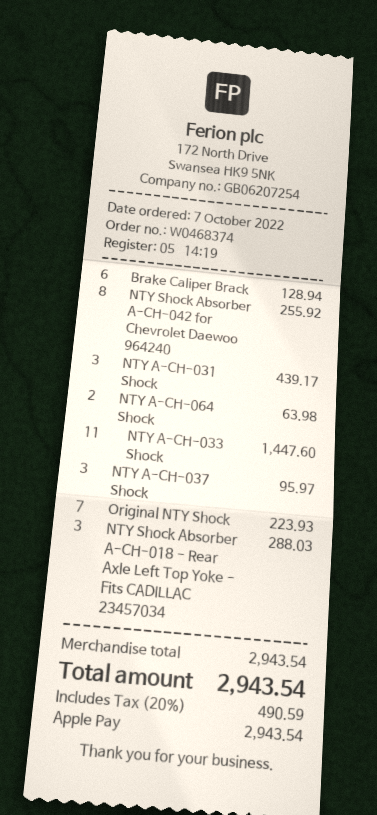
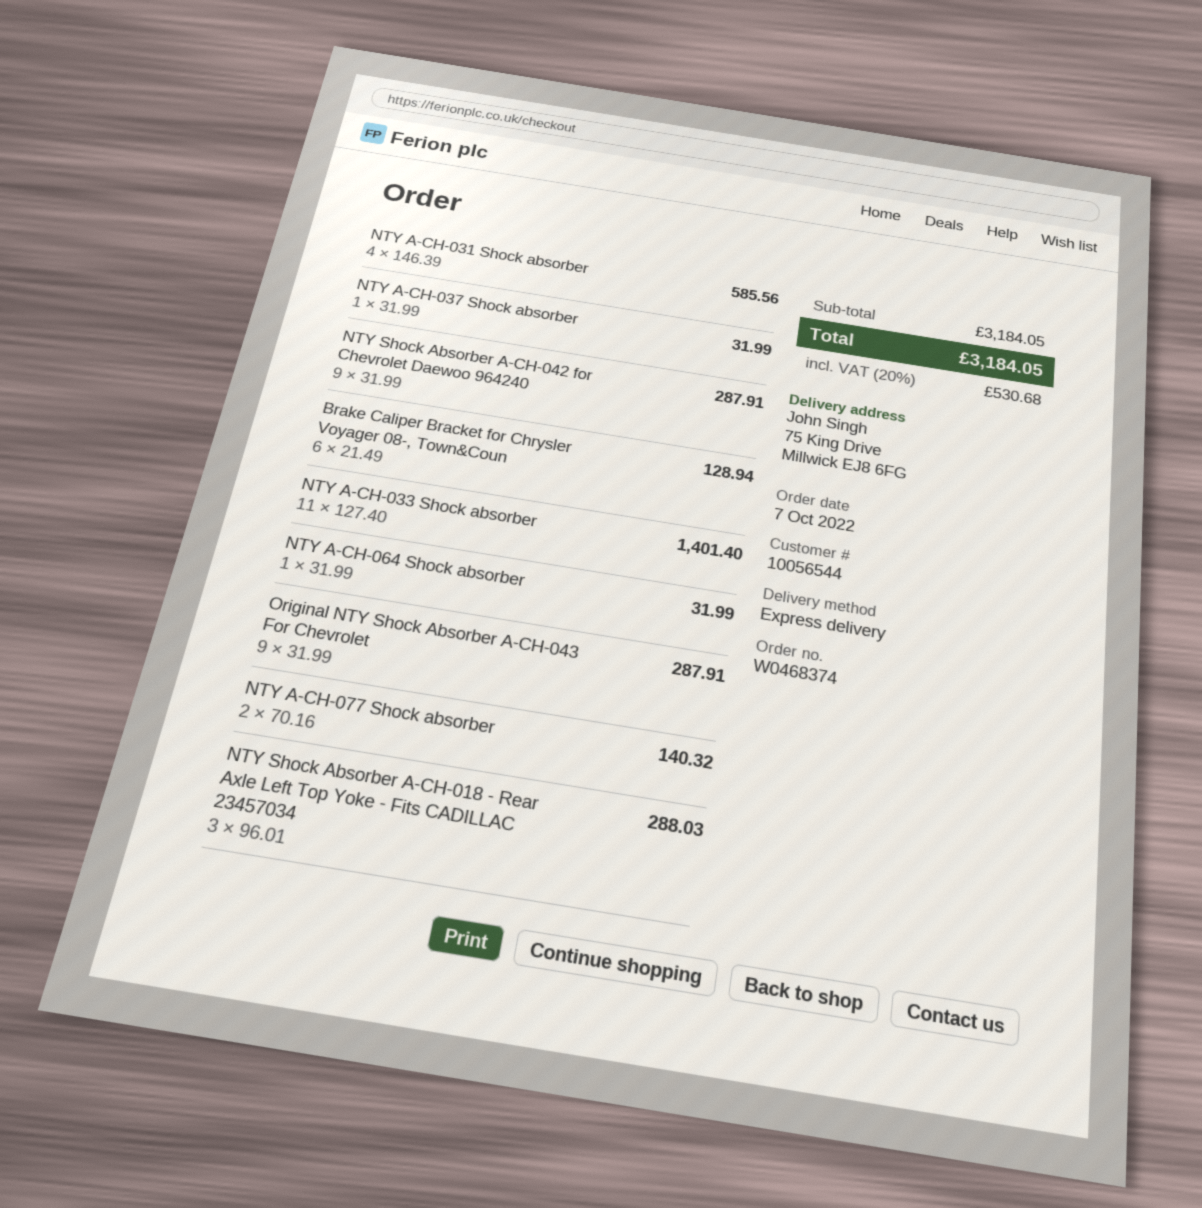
NTY Shock Absorber A-CH-042 for Chevrolet Daewoo 964240: 8 for 255.92 -> 9 for 287.91
NTY A-CH-031 Shock: 3 for 439.17 -> 4 for 585.56
NTY A-CH-064 Shock: 2 for 63.98 -> 1 for 31.99
NTY A-CH-033 Shock: 11 for 1447.60 -> 11 for 1401.40
NTY A-CH-037 Shock: 3 for 95.97 -> 1 for 31.99
Original NTY Shock: 7 for 223.93 -> 9 for 287.91
NTY A-CH-077 Shock absorber: none -> 2 for 140.32
subtotal: 2943.54 -> 3184.05
tax: 20% = 490.59 -> 20% = 530.68
total: 2943.54 -> 3184.05

